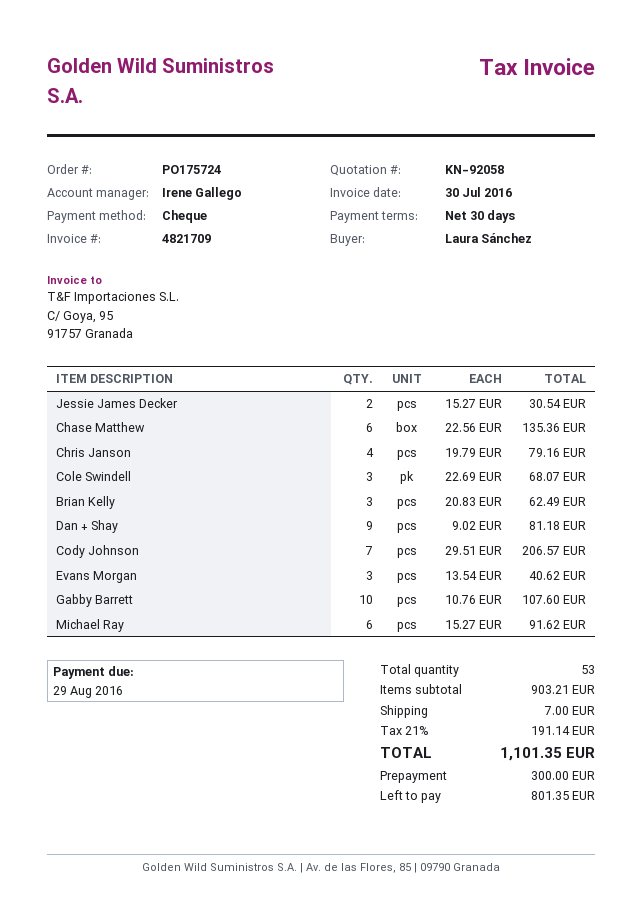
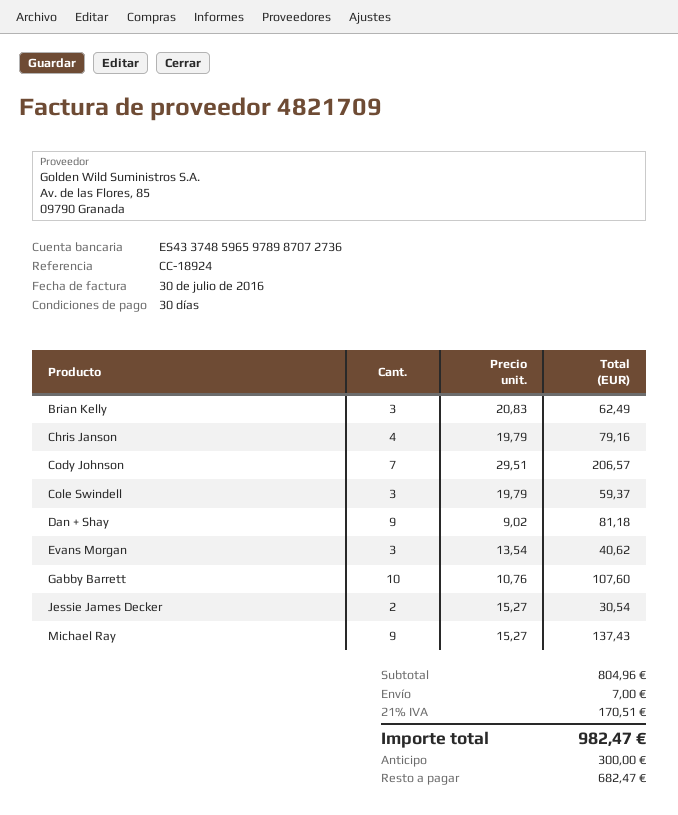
Chase Matthew: 6 x 22.56 = 135.36 -> none
Cole Swindell: 3 x 22.69 = 68.07 -> 3 x 19.79 = 59.37
Michael Ray: 6 x 15.27 = 91.62 -> 9 x 15.27 = 137.43
subtotal: 903.21 -> 804.96
tax: 21% = 191.14 -> 21% = 170.51
total: 1101.35 -> 982.47
balance: 801.35 -> 682.47

